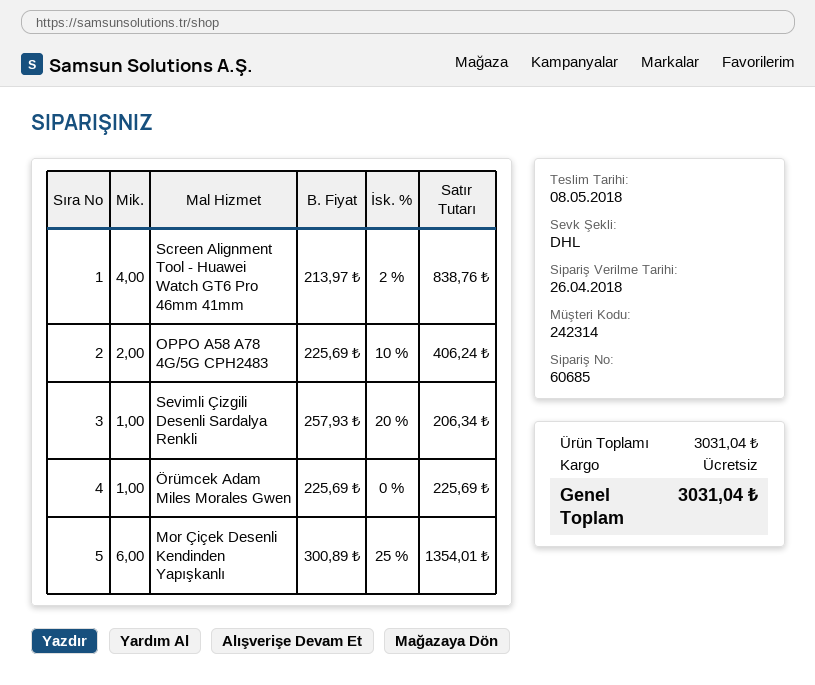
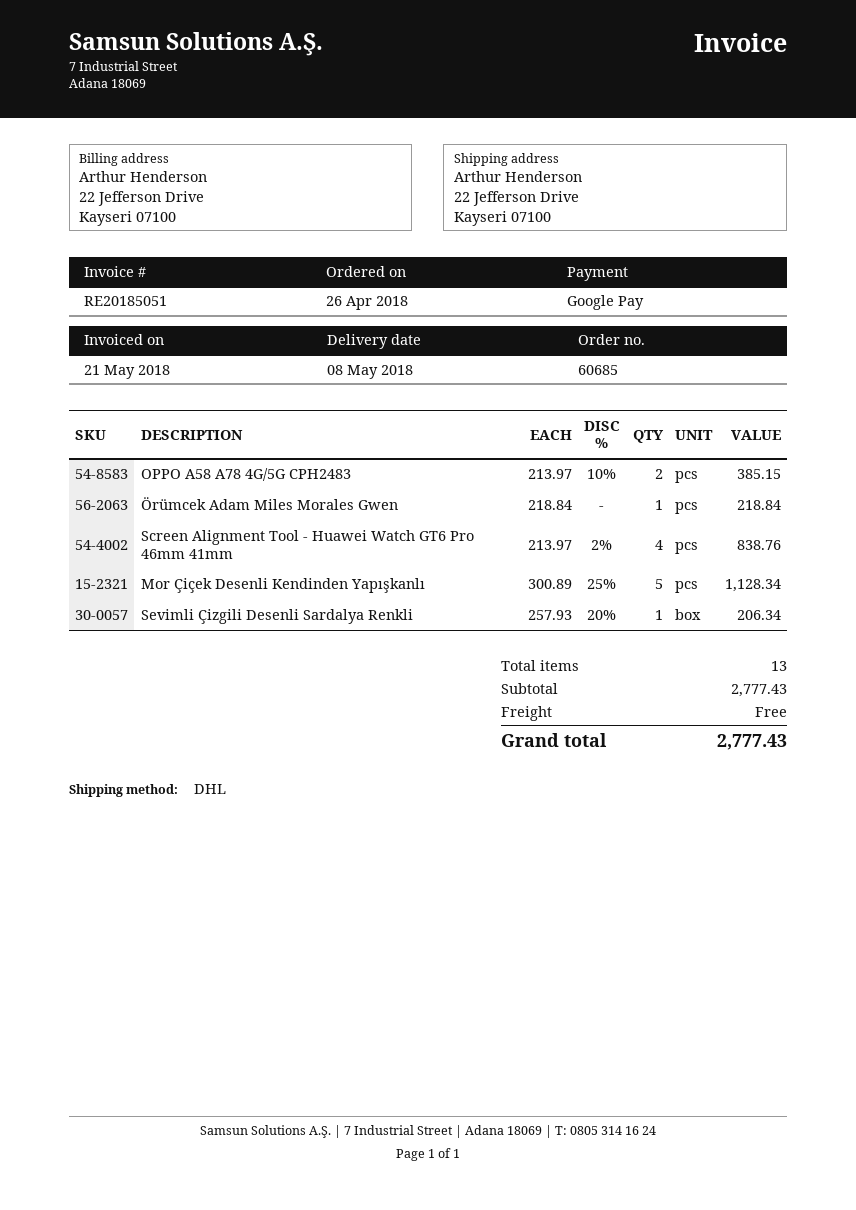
OPPO A58 A78 4G/5G CPH2483: 2 x 225.69 - 10% = 406.24 -> 2 x 213.97 - 10% = 385.15
Örümcek Adam Miles Morales Gwen: 1 x 225.69 = 225.69 -> 1 x 218.84 = 218.84
Mor Çiçek Desenli Kendinden Yapışkanlı: 6 x 300.89 - 25% = 1354.01 -> 5 x 300.89 - 25% = 1128.34
subtotal: 3031.04 -> 2777.43
total: 3031.04 -> 2777.43

